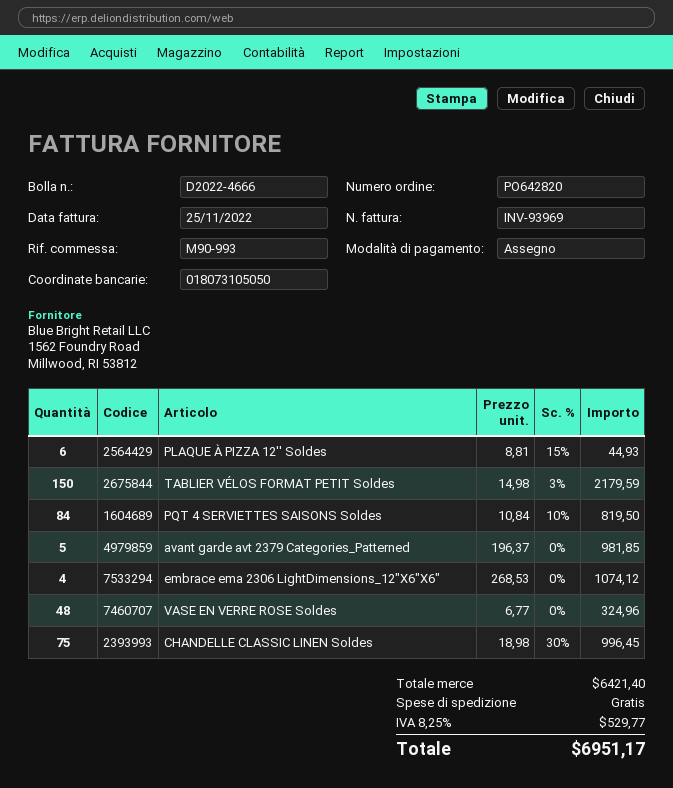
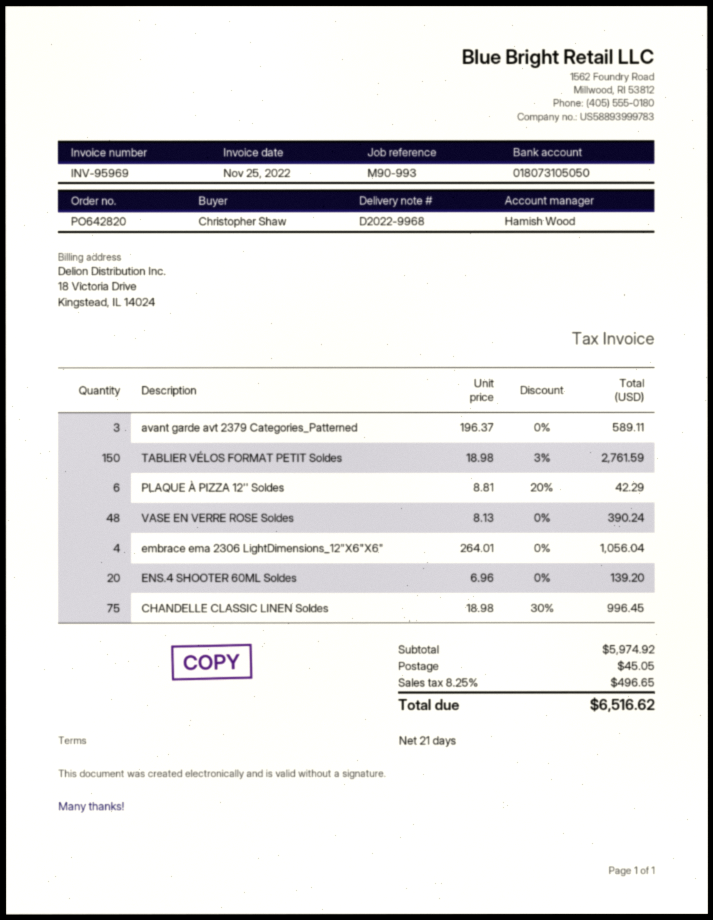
delivery note number: D2022-4666 -> D2022-9968
invoice number: INV-93969 -> INV-95969
PLAQUE À PIZZA 12'' Soldes: 6 x 8.81 - 15% = 44.93 -> 6 x 8.81 - 20% = 42.29
TABLIER VÉLOS FORMAT PETIT Soldes: 150 x 14.98 - 3% = 2179.59 -> 150 x 18.98 - 3% = 2761.59
PQT 4 SERVIETTES SAISONS Soldes: 84 x 10.84 - 10% = 819.50 -> none
avant garde avt 2379 Categories_Patterned: 5 x 196.37 = 981.85 -> 3 x 196.37 = 589.11
embrace ema 2306 LightDimensions_12"X6"X6": 4 x 268.53 = 1074.12 -> 4 x 264.01 = 1056.04
VASE EN VERRE ROSE Soldes: 48 x 6.77 = 324.96 -> 48 x 8.13 = 390.24
ENS.4 SHOOTER 60ML Soldes: none -> 20 x 6.96 = 139.20
subtotal: 6421.40 -> 5974.92
shipping: 0.00 -> 45.05
tax: 8.25% = 529.77 -> 8.25% = 496.65
total: 6951.17 -> 6516.62

